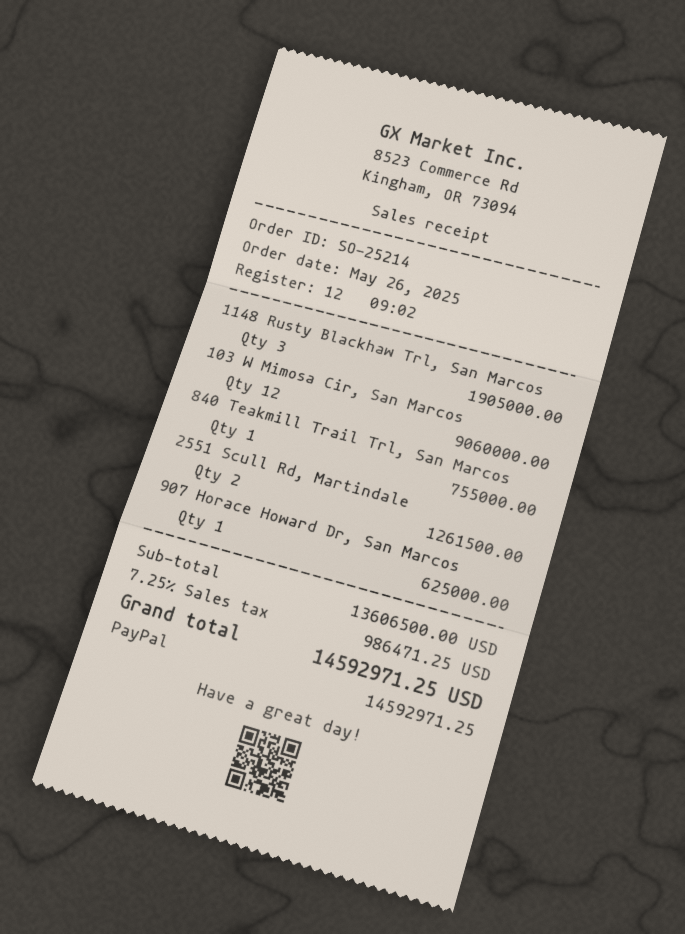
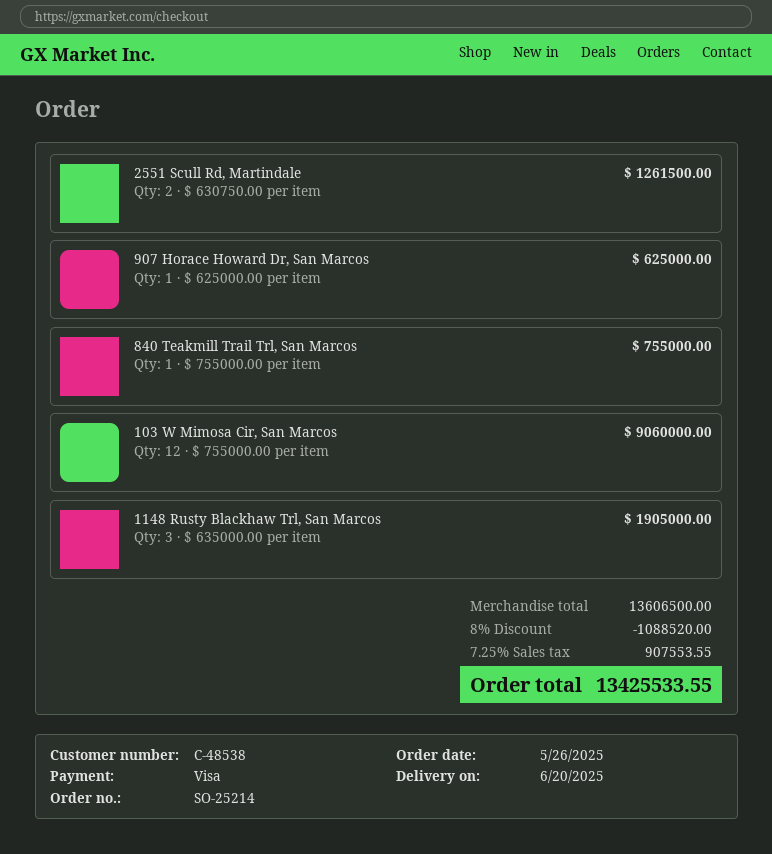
payment method: PayPal -> Visa
discount: none -> 8% = 1088520.00
tax: 7.25% = 986471.25 -> 7.25% = 907553.55
total: 14592971.25 -> 13425533.55

